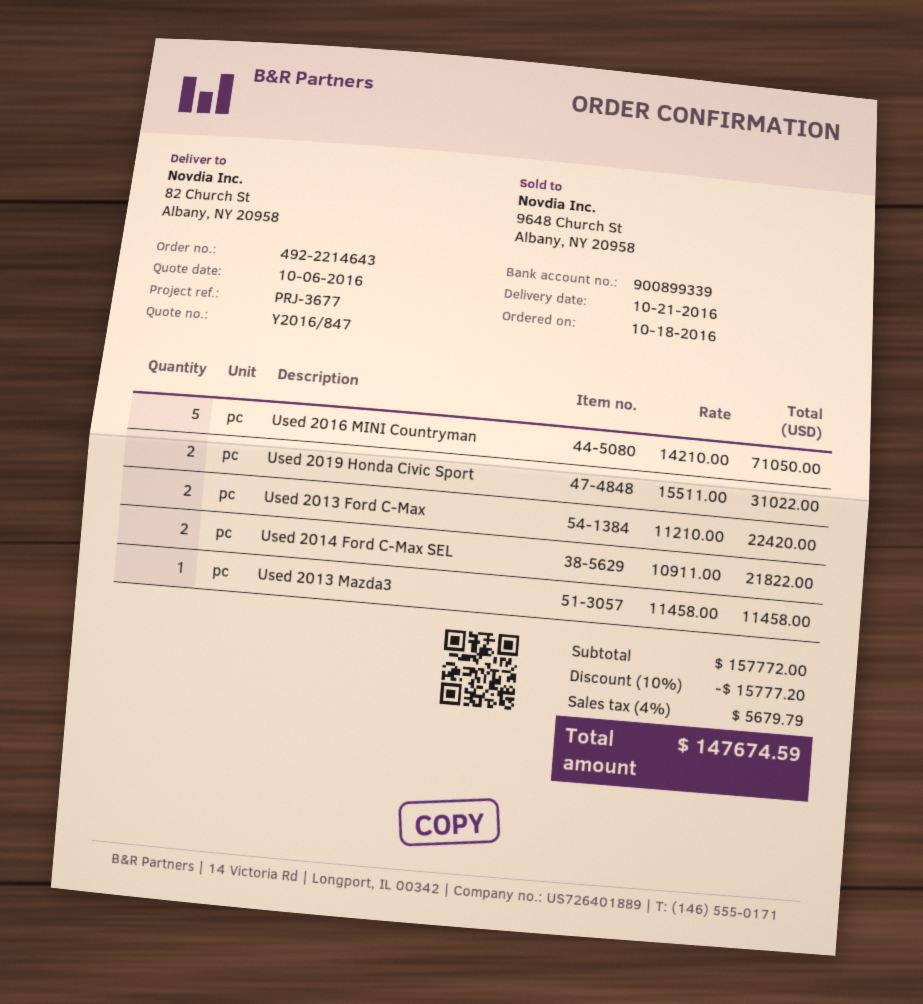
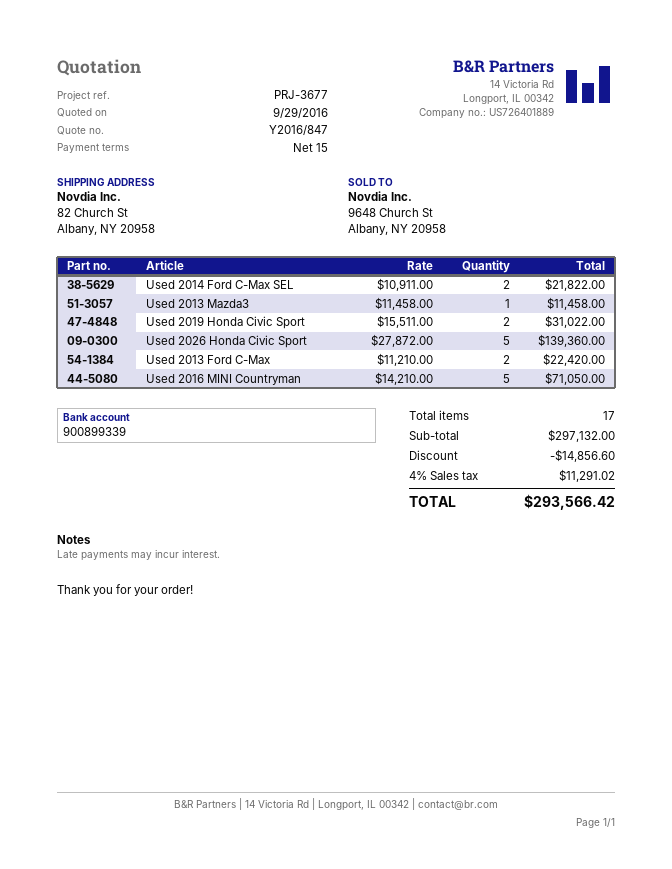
quote date: 2016-10-06 -> 2016-09-29
Used 2026 Honda Civic Sport: none -> 5 x 27872.00 = 139360.00
subtotal: 157772.00 -> 297132.00
discount: 15777.20 -> 14856.60
tax: 4% = 5679.79 -> 4% = 11291.02
total: 147674.59 -> 293566.42

